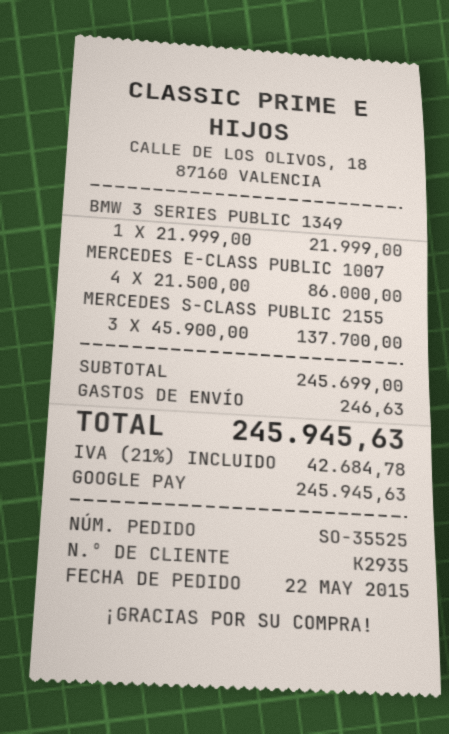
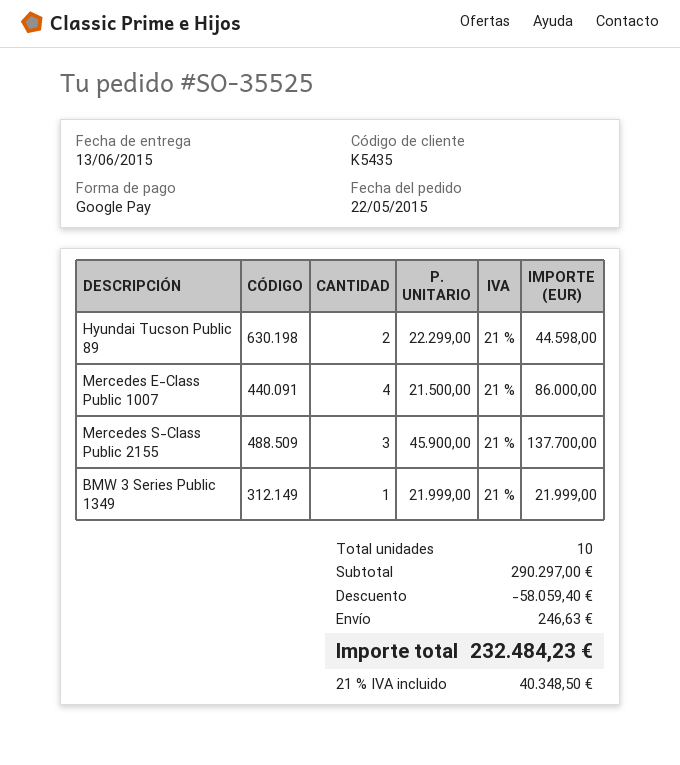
customer number: K2935 -> K5435
Hyundai Tucson Public 89: none -> 2 x 22299.00 = 44598.00
subtotal: 245699.00 -> 290297.00
discount: none -> 58059.40
tax: 21% = 42684.78 -> 21% = 40348.50
total: 245945.63 -> 232484.23

